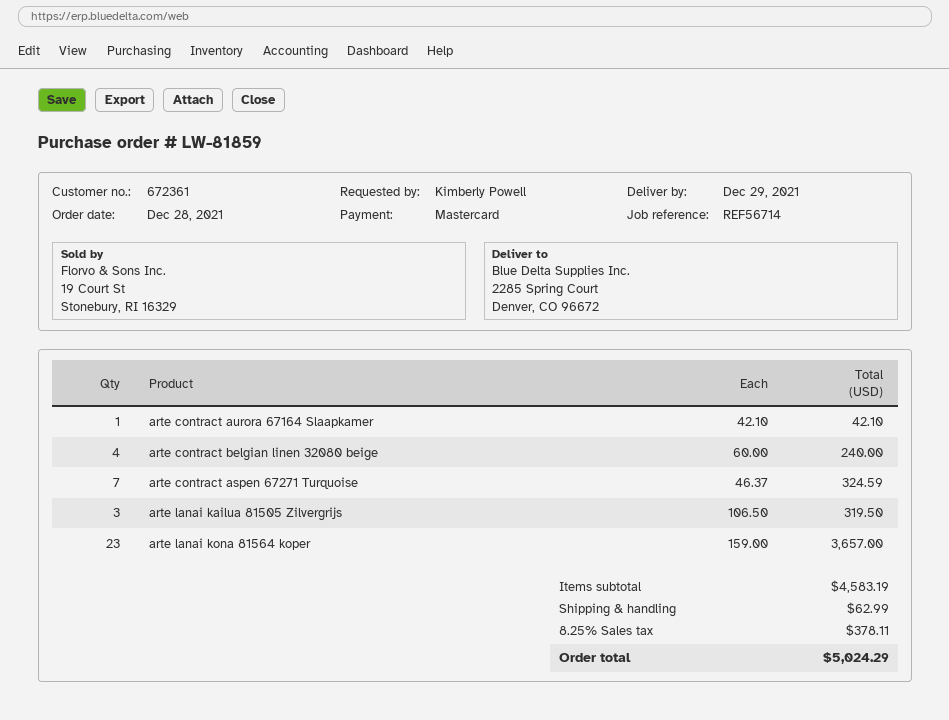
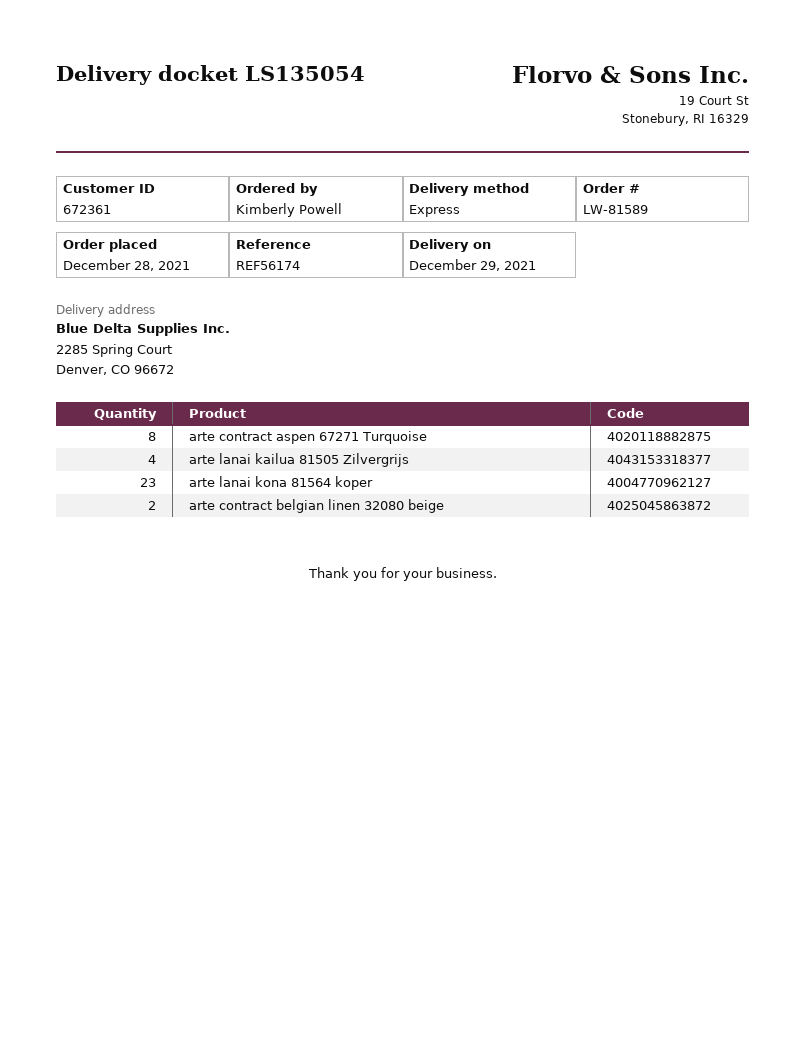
order number: LW-81859 -> LW-81589
reference: REF56714 -> REF56174
arte contract aurora 67164 Slaapkamer: 1 -> none
arte contract belgian linen 32080 beige: 4 -> 2
arte contract aspen 67271 Turquoise: 7 -> 8
arte lanai kailua 81505 Zilvergrijs: 3 -> 4

